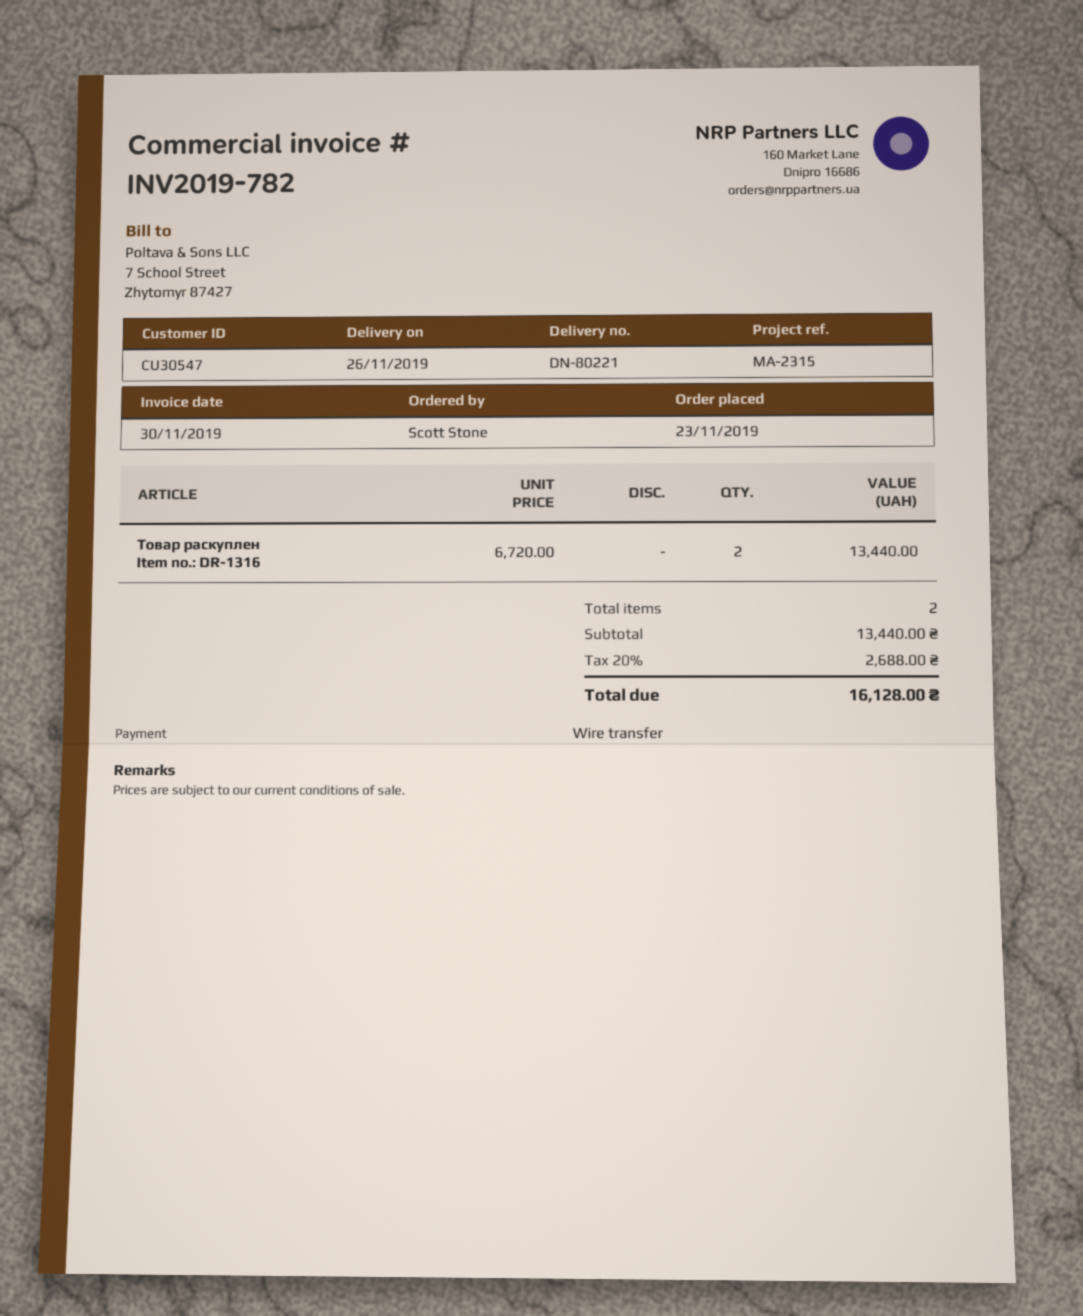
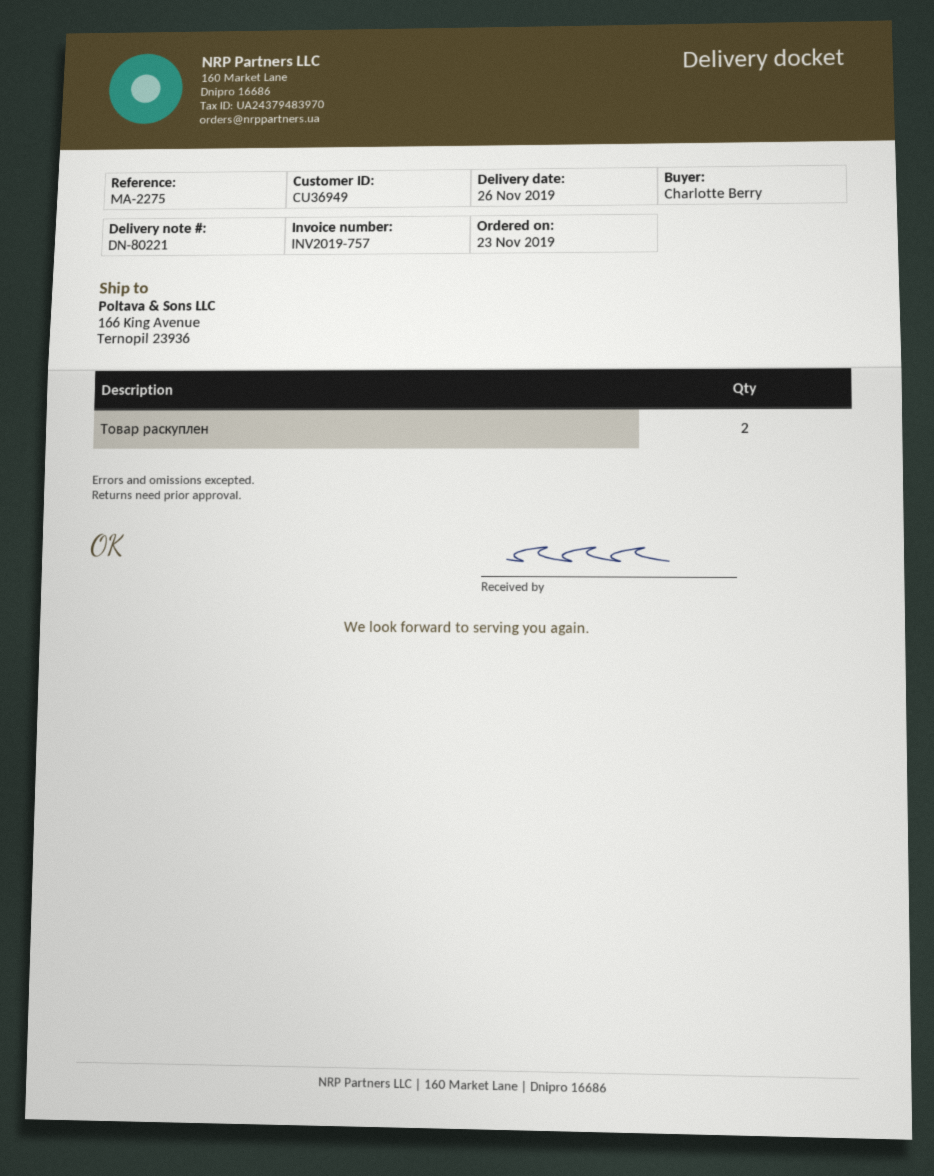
invoice number: INV2019-782 -> INV2019-757
customer number: CU30547 -> CU36949
reference: MA-2315 -> MA-2275
ordered by: Scott Stone -> Charlotte Berry

